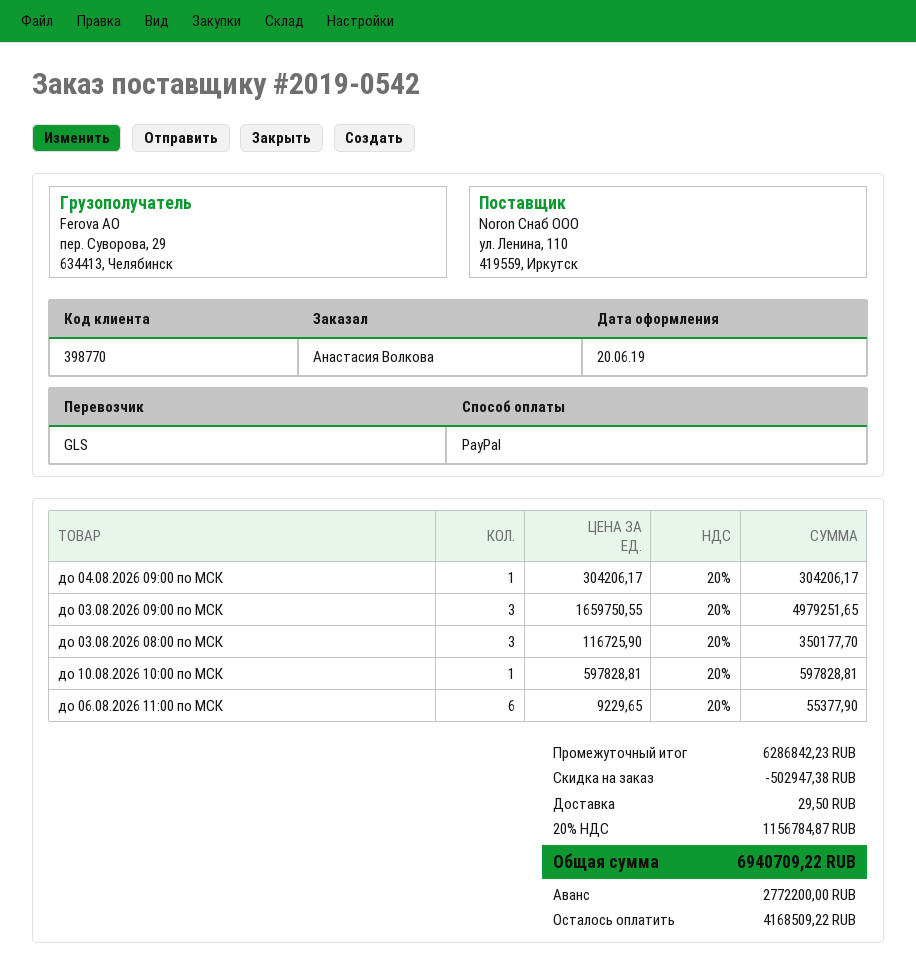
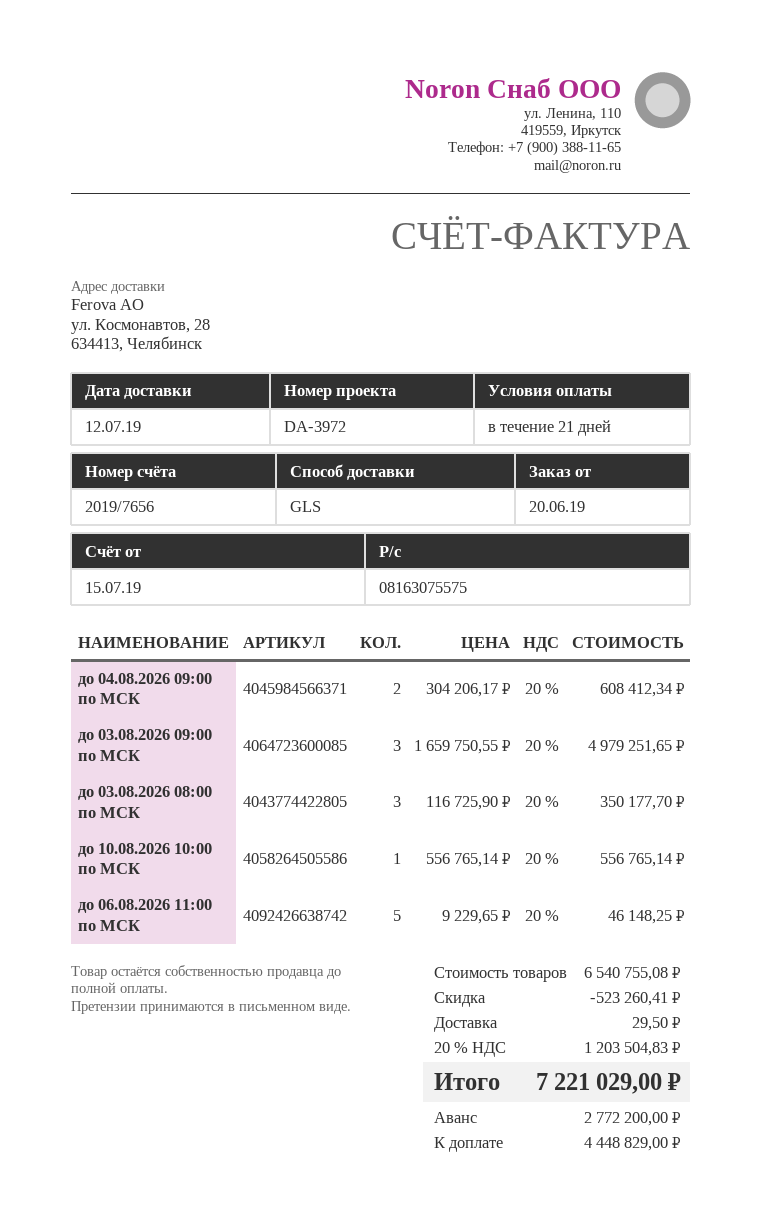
ship to: пер. Суворова, 29, 634413, Челябинск -> ул. Космонавтов, 28, 634413, Челябинск
до 04.08.2026 09:00 по МСК: 1 x 304206.17 = 304206.17 -> 2 x 304206.17 = 608412.34
до 10.08.2026 10:00 по МСК: 1 x 597828.81 = 597828.81 -> 1 x 556765.14 = 556765.14
до 06.08.2026 11:00 по МСК: 6 x 9229.65 = 55377.90 -> 5 x 9229.65 = 46148.25
subtotal: 6286842.23 -> 6540755.08
discount: 502947.38 -> 523260.41
tax: 20% = 1156784.87 -> 20% = 1203504.83
total: 6940709.22 -> 7221029.00
balance: 4168509.22 -> 4448829.00

